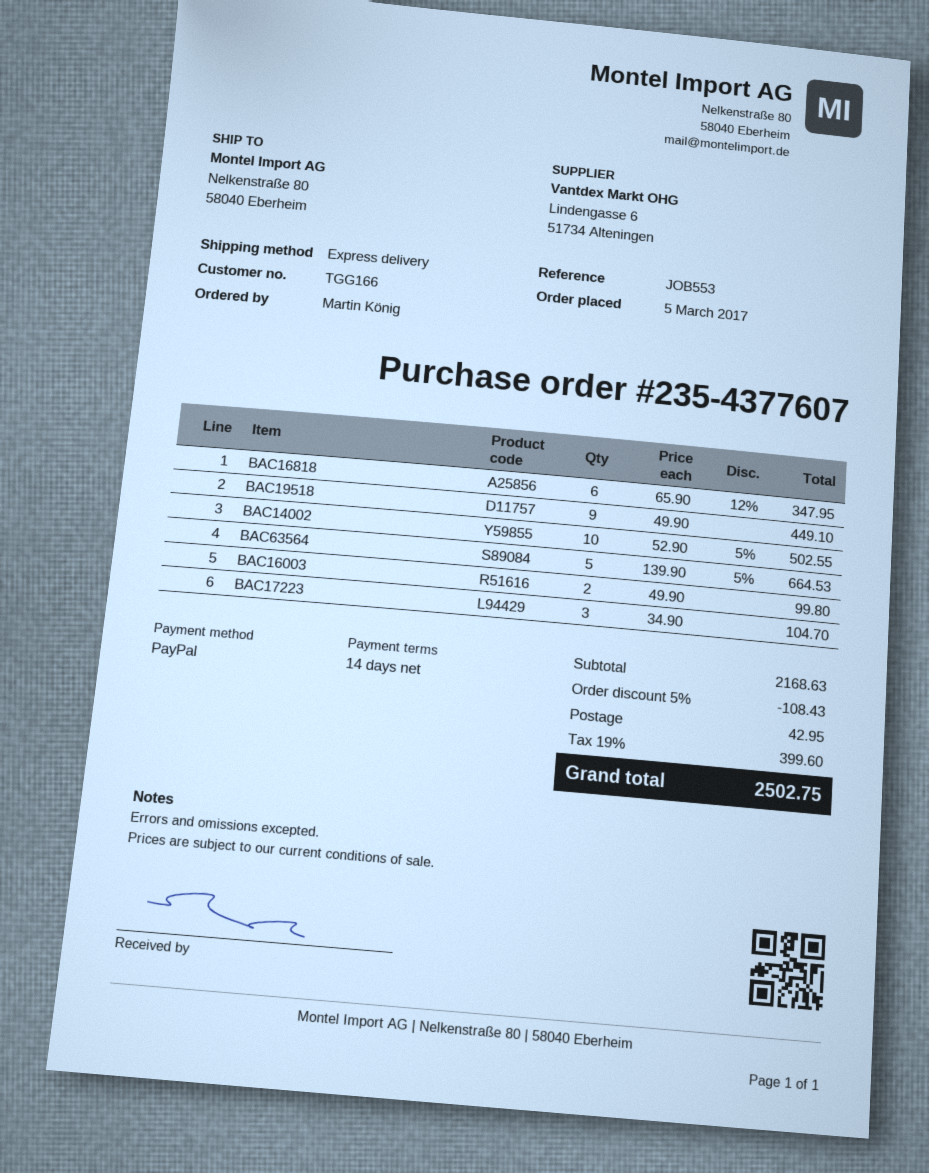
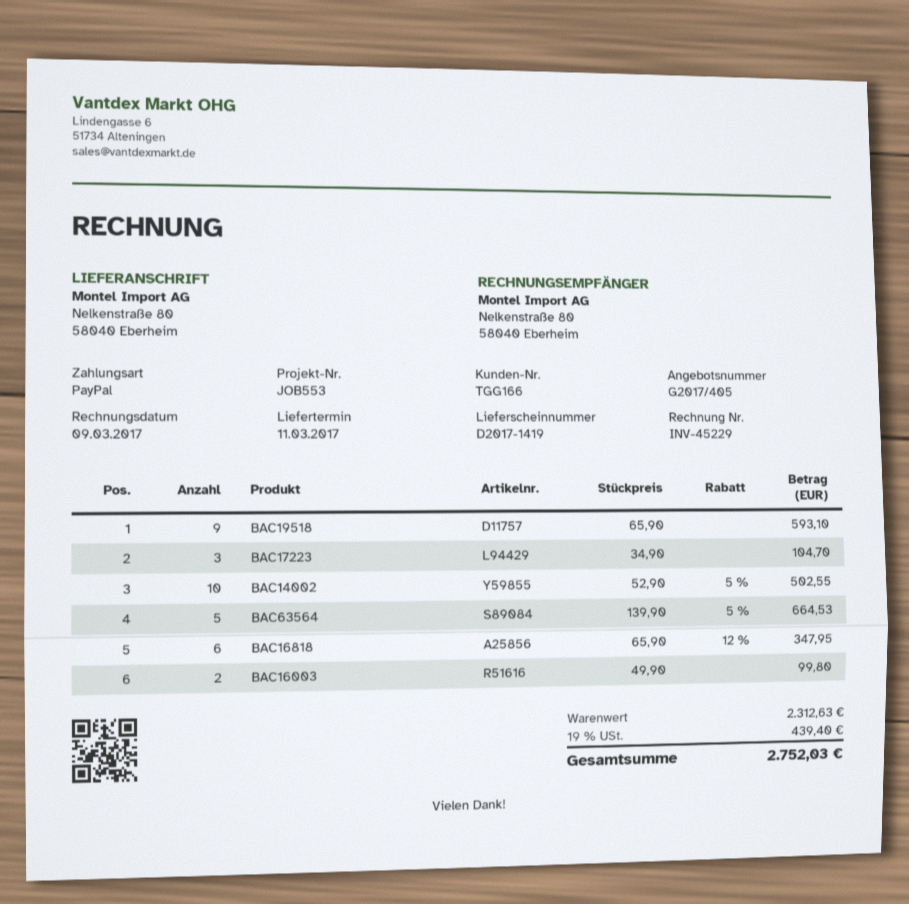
BAC19518: 9 x 49.90 = 449.10 -> 9 x 65.90 = 593.10
subtotal: 2168.63 -> 2312.63
discount: 5% = 108.43 -> none
shipping: 42.95 -> none
tax: 19% = 399.60 -> 19% = 439.40
total: 2502.75 -> 2752.03

